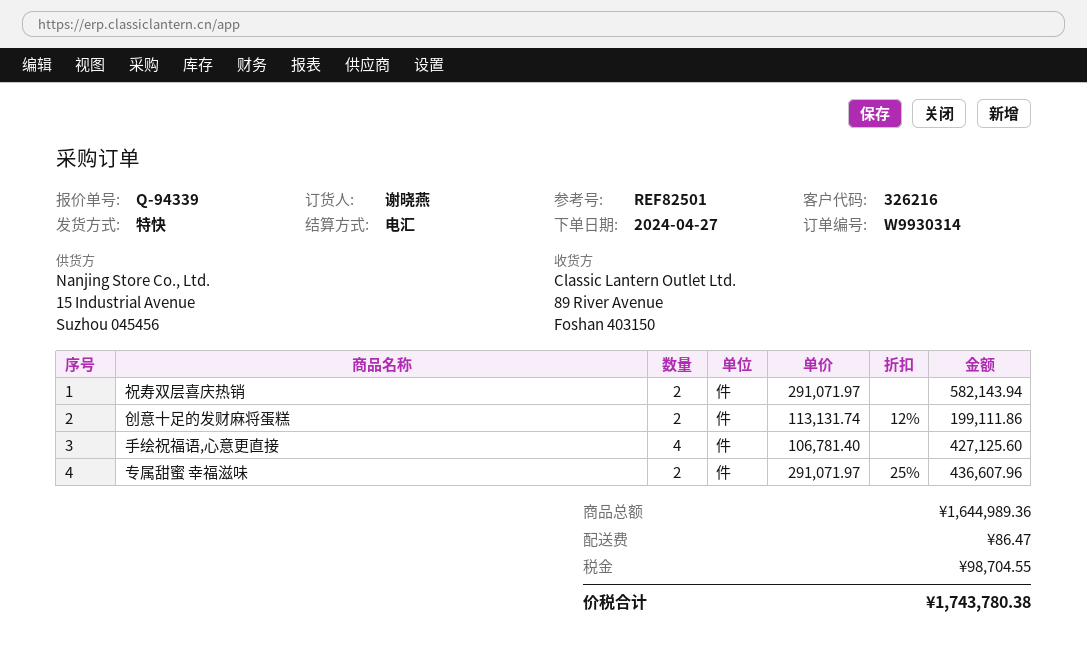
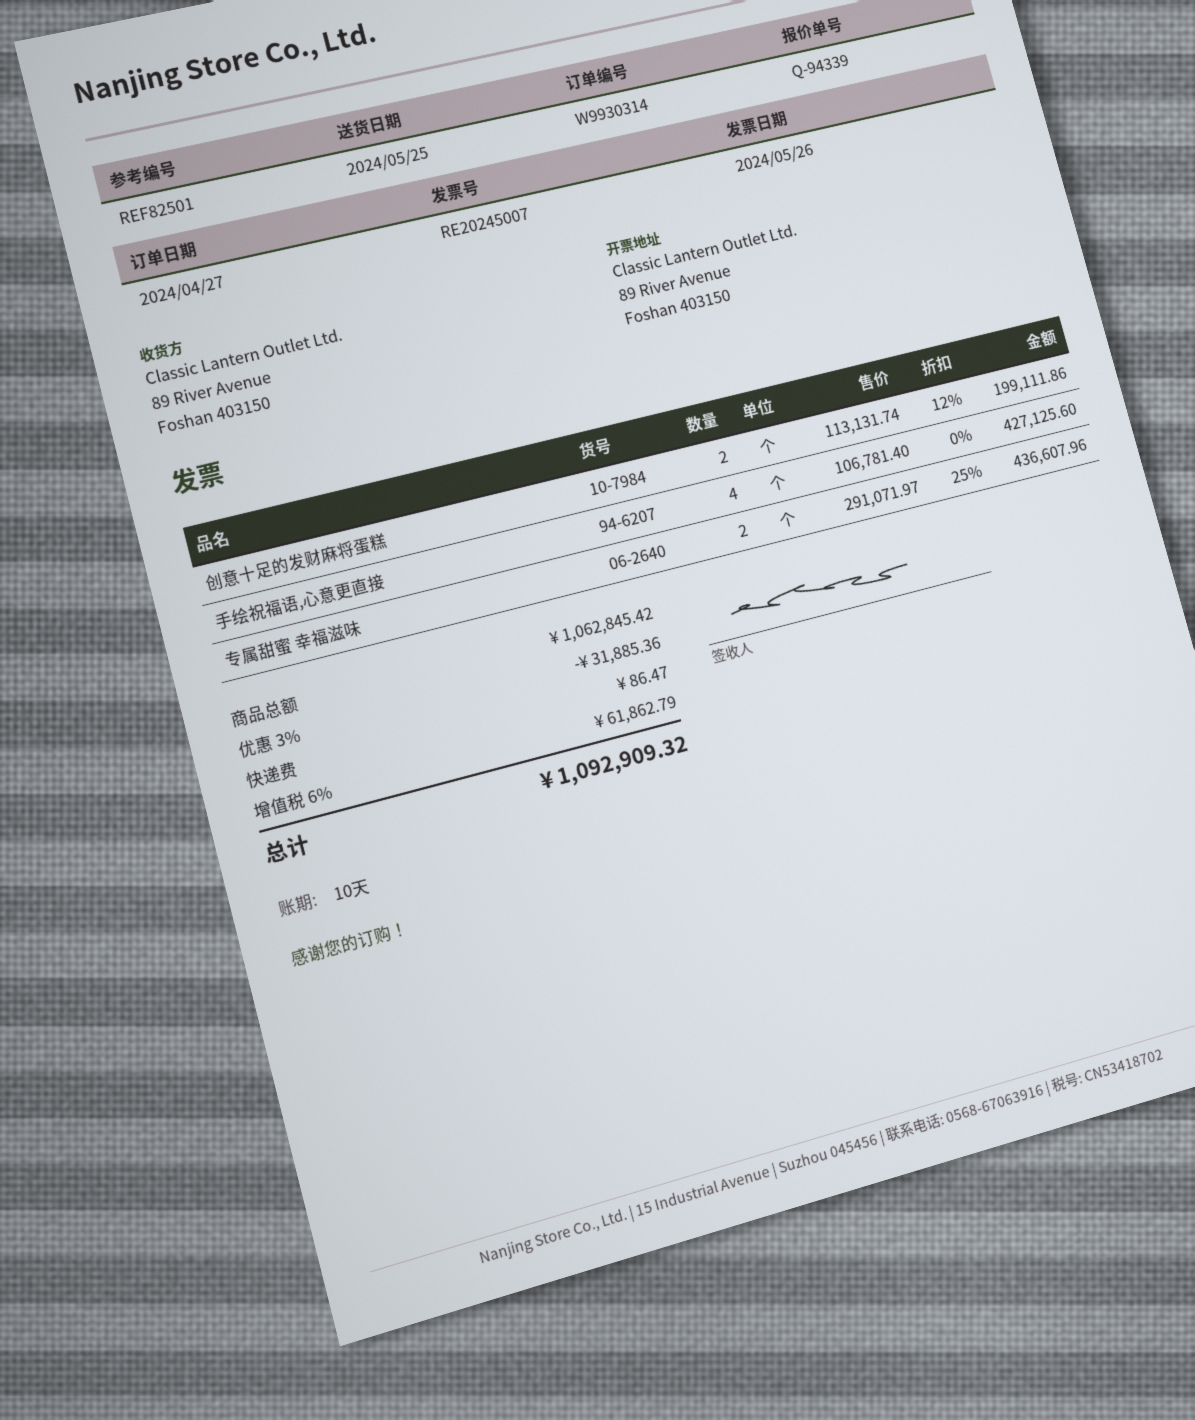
祝寿双层喜庆热销: 2 x 291071.97 = 582143.94 -> none
subtotal: 1644989.36 -> 1062845.42
discount: none -> 3% = 31885.36
tax: 98704.55 -> 61862.79
total: 1743780.38 -> 1092909.32

